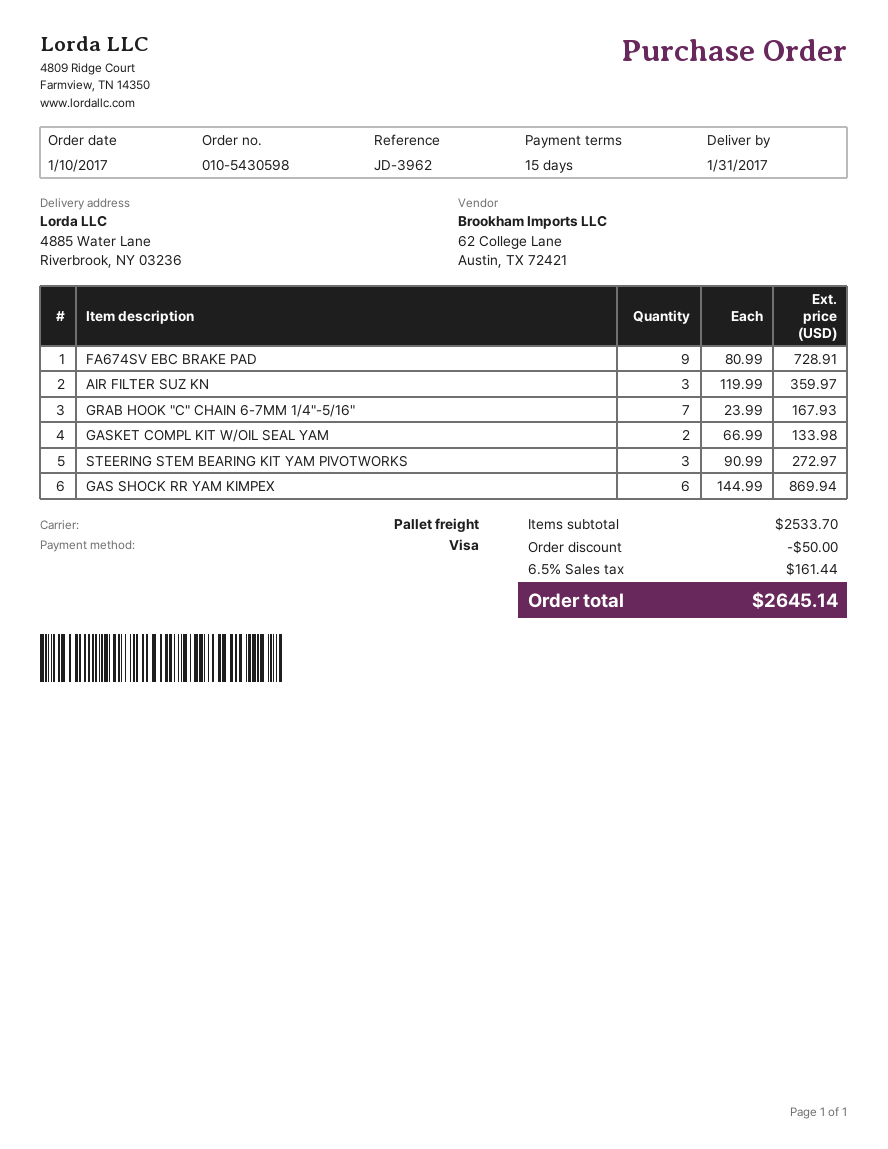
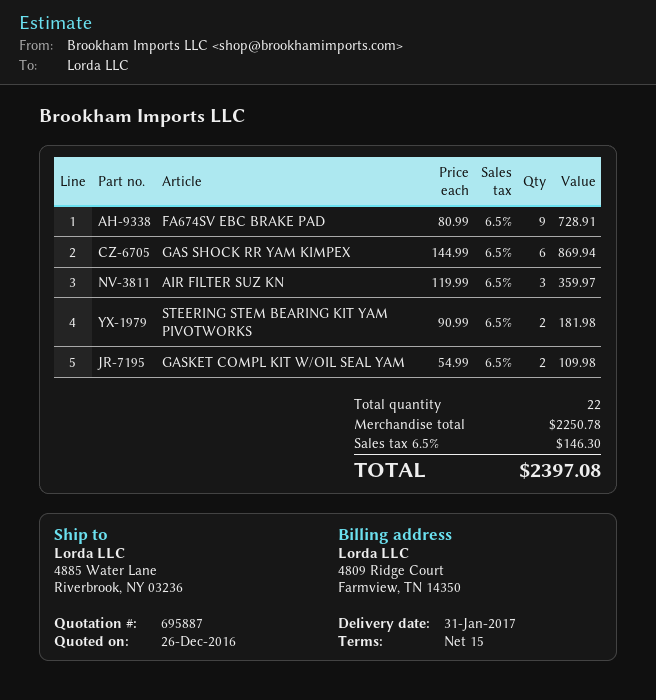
GRAB HOOK "C" CHAIN 6-7MM 1/4"-5/16": 7 x 23.99 = 167.93 -> none
GASKET COMPL KIT W/OIL SEAL YAM: 2 x 66.99 = 133.98 -> 2 x 54.99 = 109.98
STEERING STEM BEARING KIT YAM PIVOTWORKS: 3 x 90.99 = 272.97 -> 2 x 90.99 = 181.98
subtotal: 2533.70 -> 2250.78
discount: 50.00 -> none
tax: 6.5% = 161.44 -> 6.5% = 146.30
total: 2645.14 -> 2397.08

